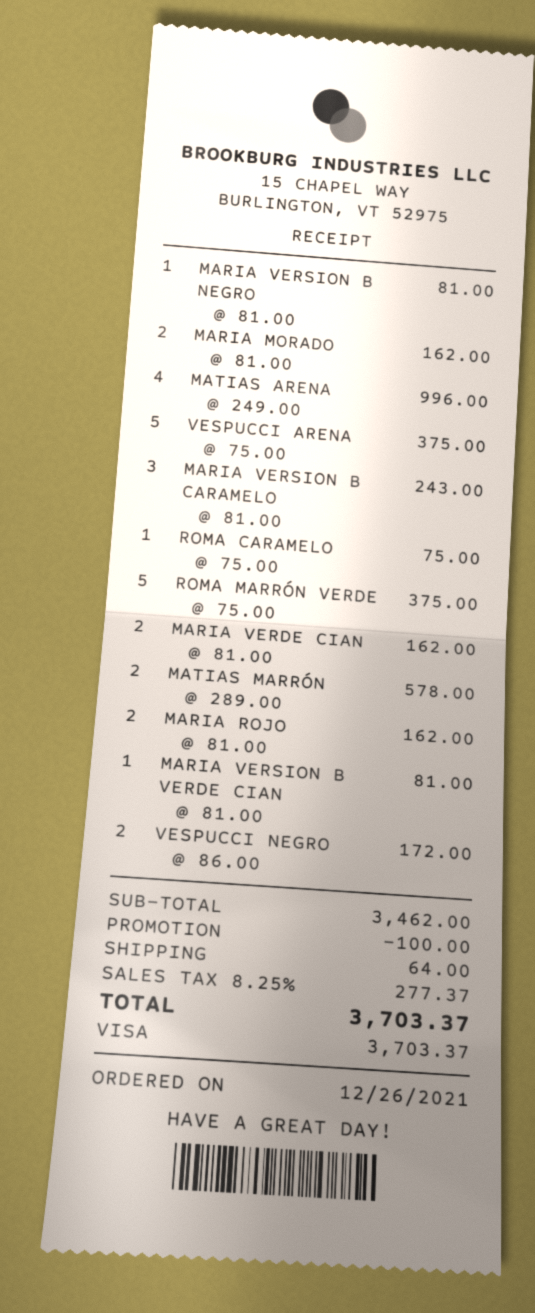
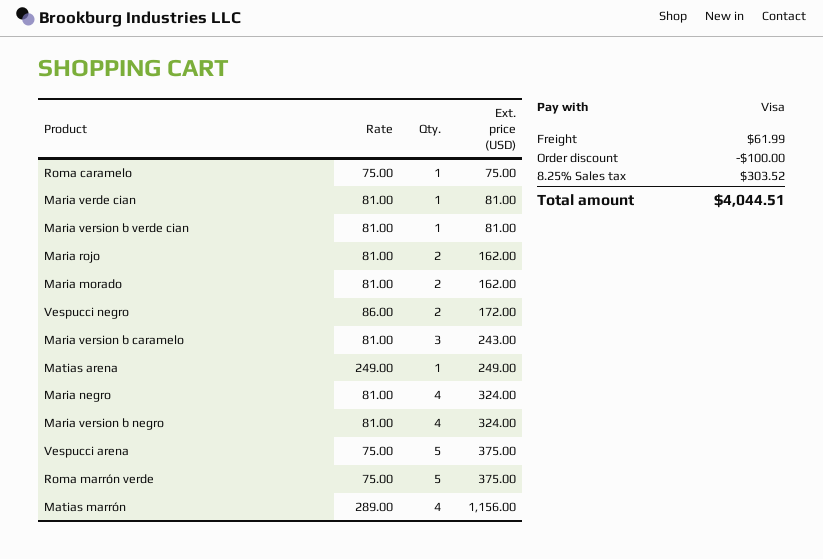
MARIA VERSION B NEGRO: 1 x 81.00 = 81.00 -> 4 x 81.00 = 324.00
MATIAS ARENA: 4 x 249.00 = 996.00 -> 1 x 249.00 = 249.00
MARIA VERDE CIAN: 2 x 81.00 = 162.00 -> 1 x 81.00 = 81.00
MATIAS MARRÓN: 2 x 289.00 = 578.00 -> 4 x 289.00 = 1156.00
Maria negro: none -> 4 x 81.00 = 324.00
shipping: 64.00 -> 61.99
tax: 8.25% = 277.37 -> 8.25% = 303.52
total: 3703.37 -> 4044.51

